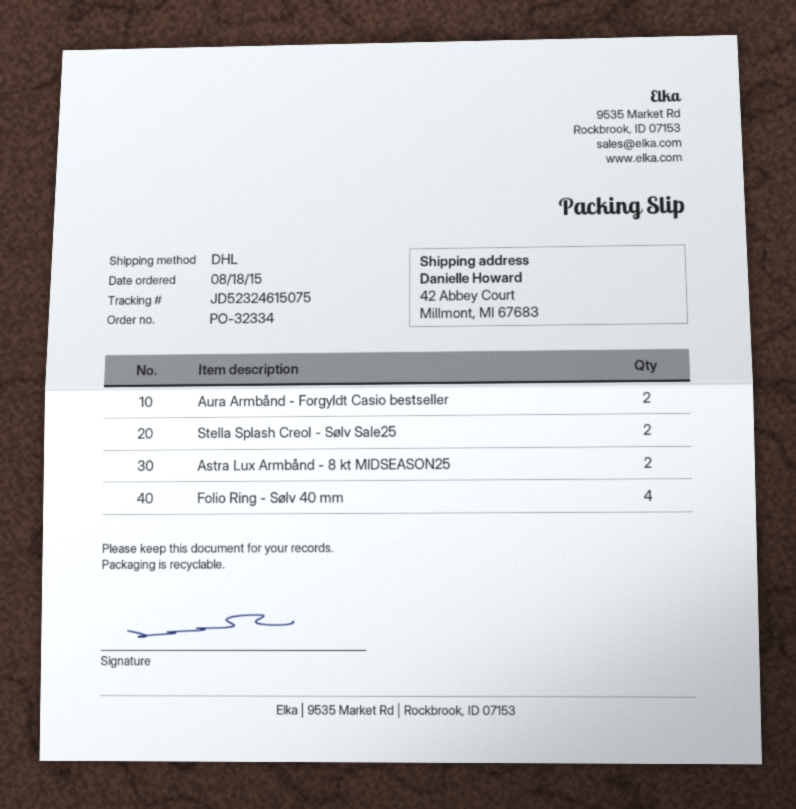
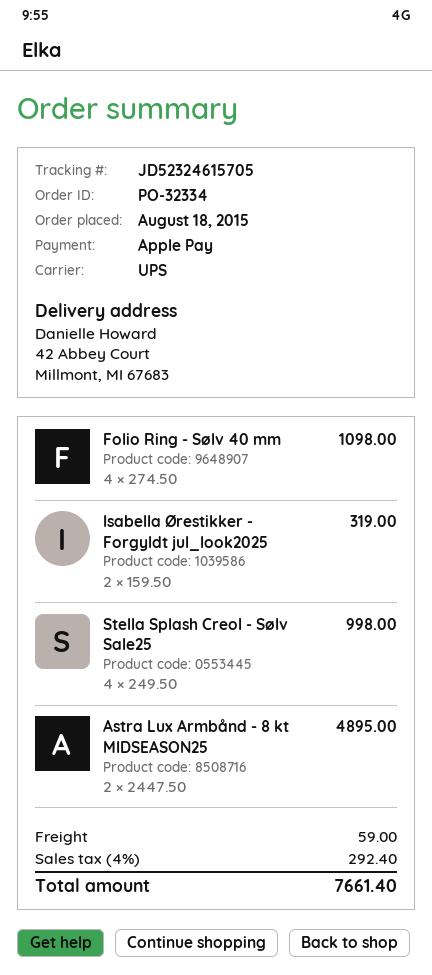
shipping method: DHL -> UPS
tracking number: JD52324615075 -> JD52324615705
Aura Armbånd - Forgyldt Casio bestseller: 2 -> none
Stella Splash Creol - Sølv Sale25: 2 -> 4
Isabella Ørestikker - Forgyldt jul_look2025: none -> 2

